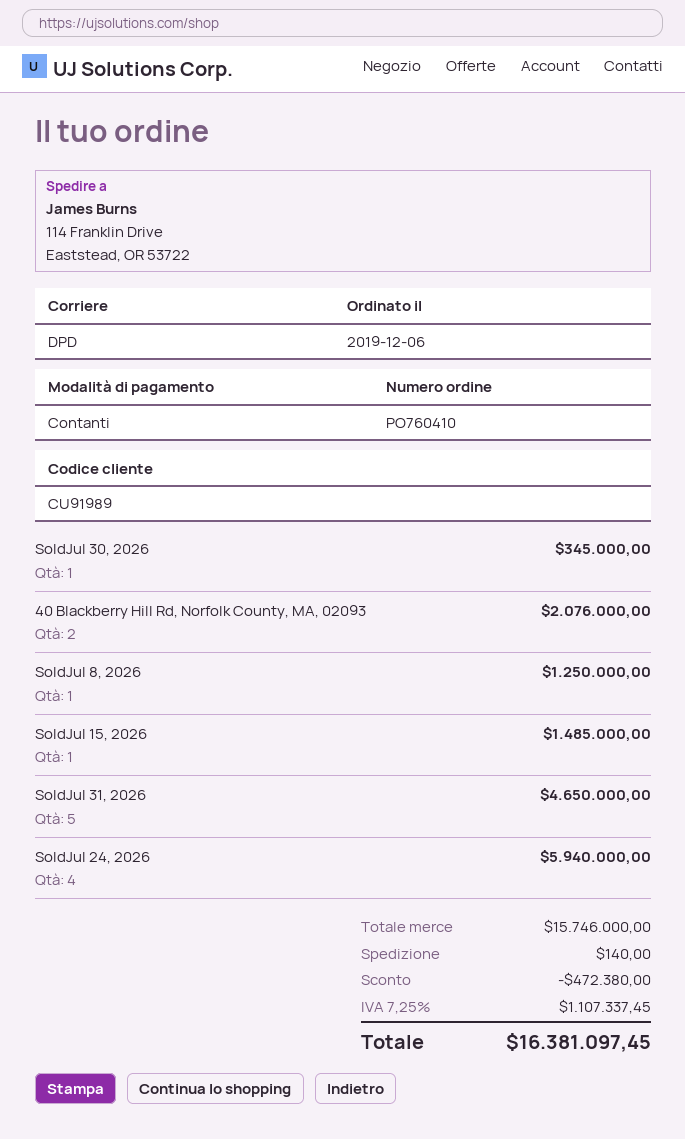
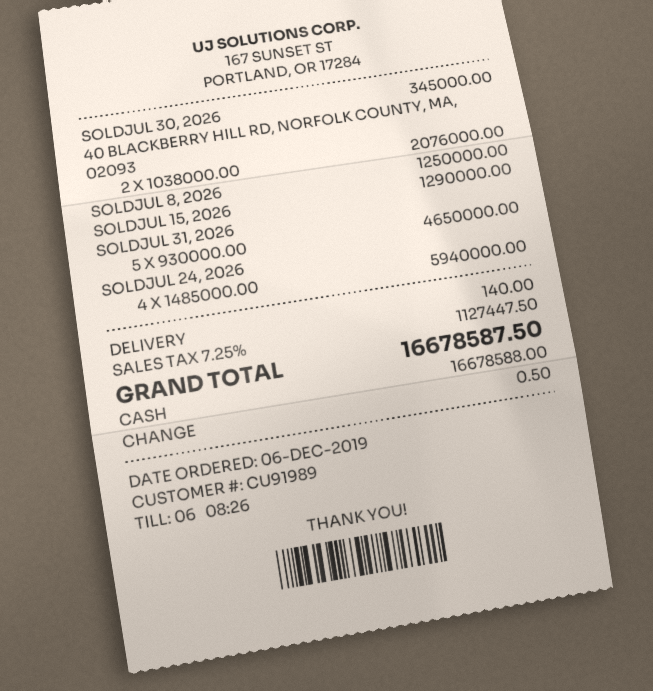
SoldJul 15, 2026: 1 for 1485000.00 -> 1 for 1290000.00
discount: 472380.00 -> none
tax: 7.25% = 1107337.45 -> 7.25% = 1127447.50
total: 16381097.45 -> 16678587.50

